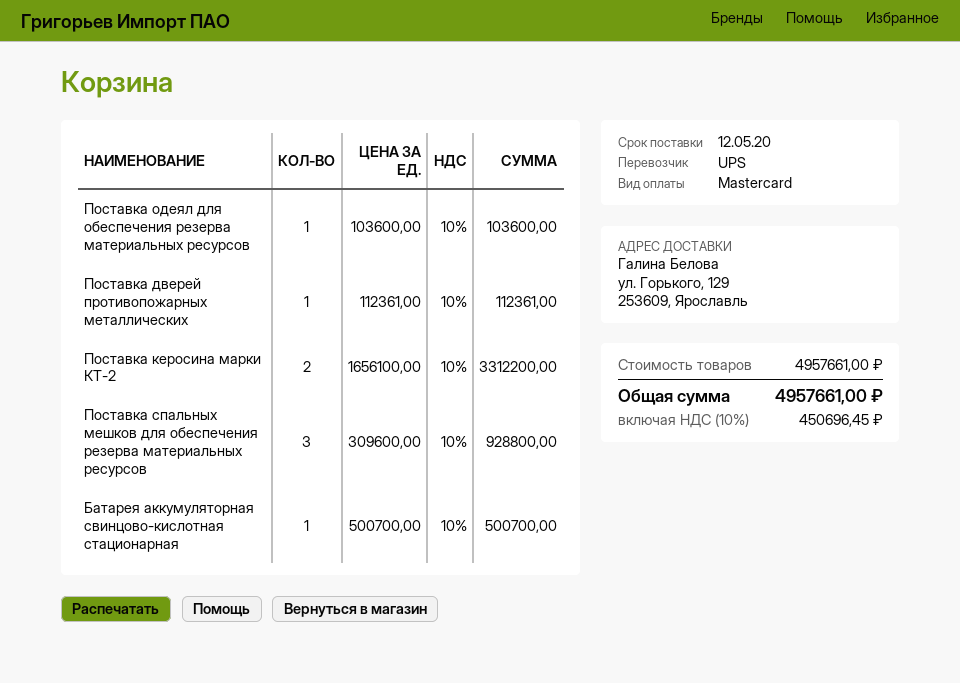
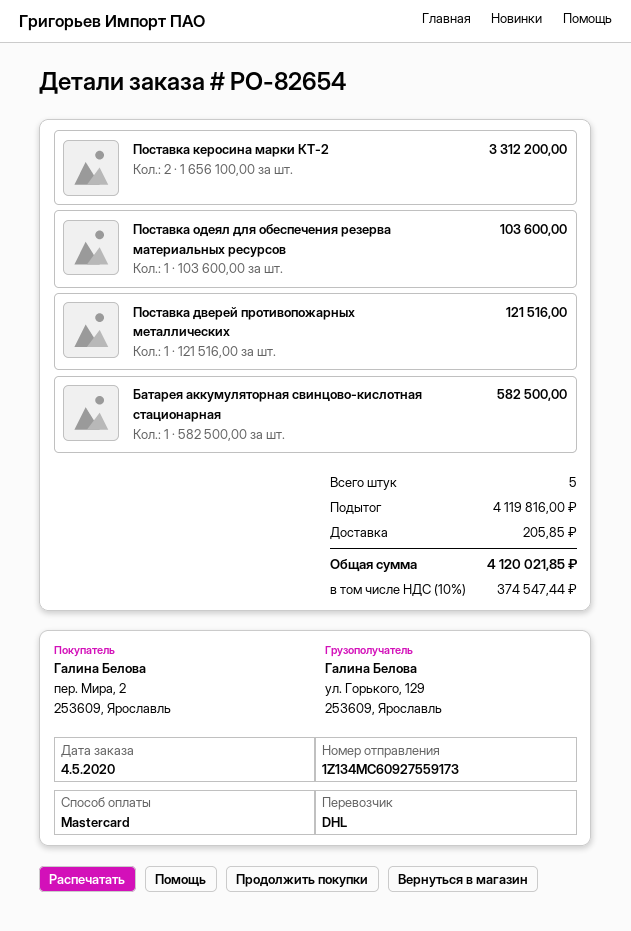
shipping method: UPS -> DHL
Поставка дверей противопожарных металлических: 1 x 112361.00 = 112361.00 -> 1 x 121516.00 = 121516.00
Поставка спальных мешков для обеспечения резерва материальных ресурсов: 3 x 309600.00 = 928800.00 -> none
Батарея аккумуляторная свинцово-кислотная стационарная: 1 x 500700.00 = 500700.00 -> 1 x 582500.00 = 582500.00
subtotal: 4957661.00 -> 4119816.00
shipping: none -> 205.85
tax: 10% = 450696.45 -> 10% = 374547.44
total: 4957661.00 -> 4120021.85

